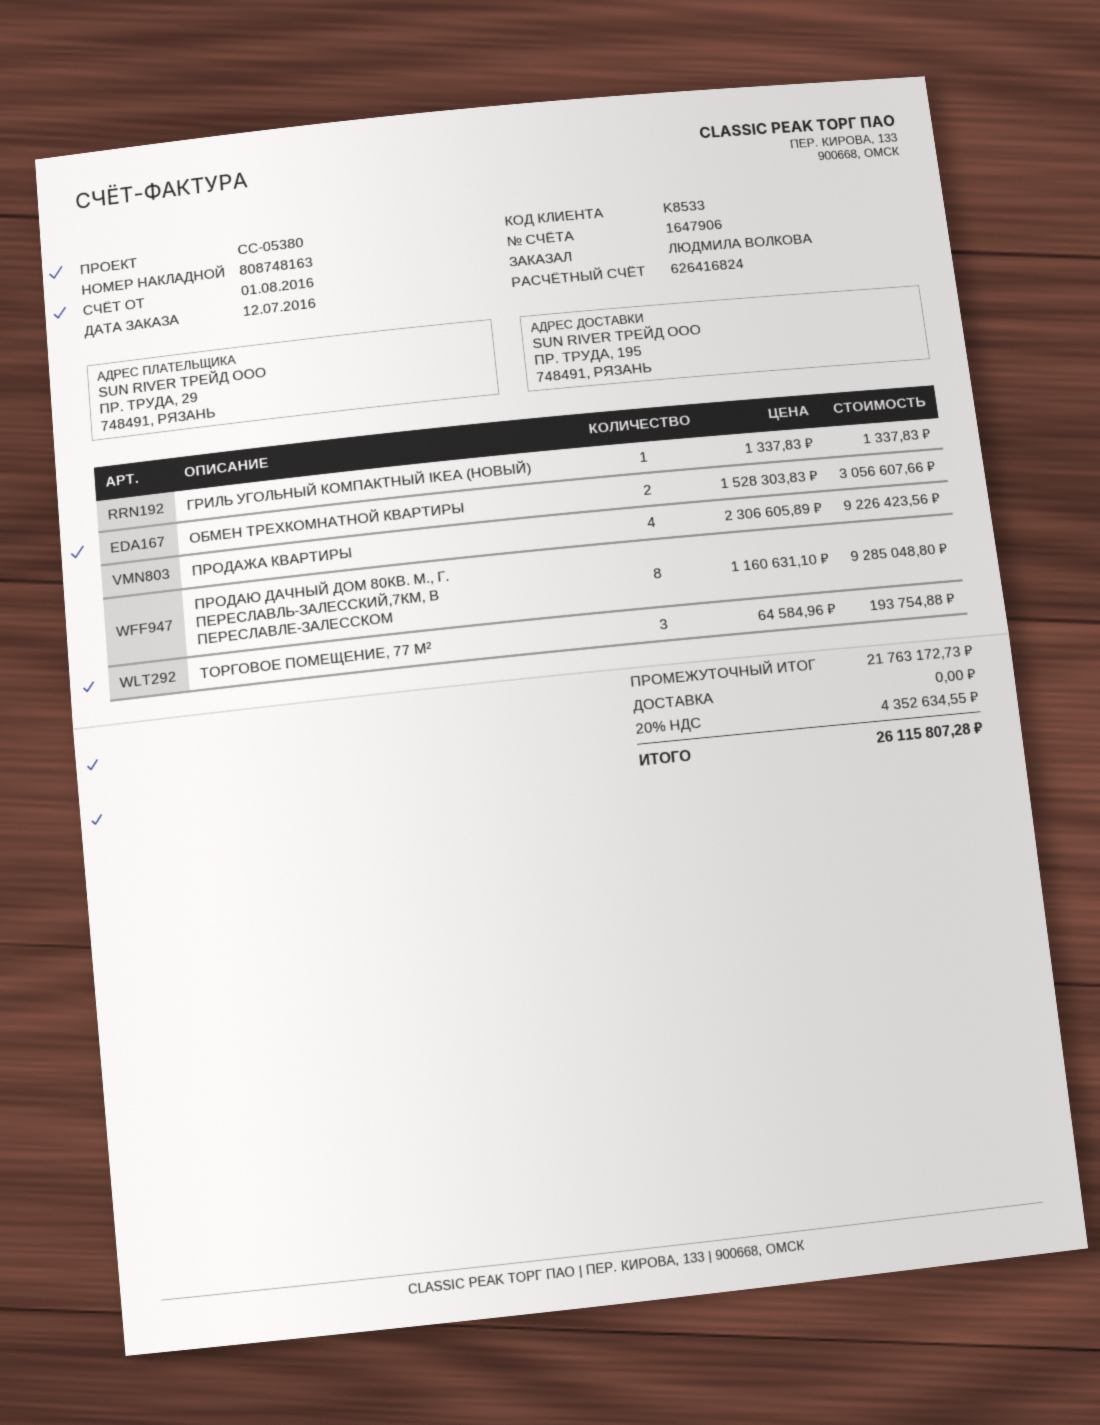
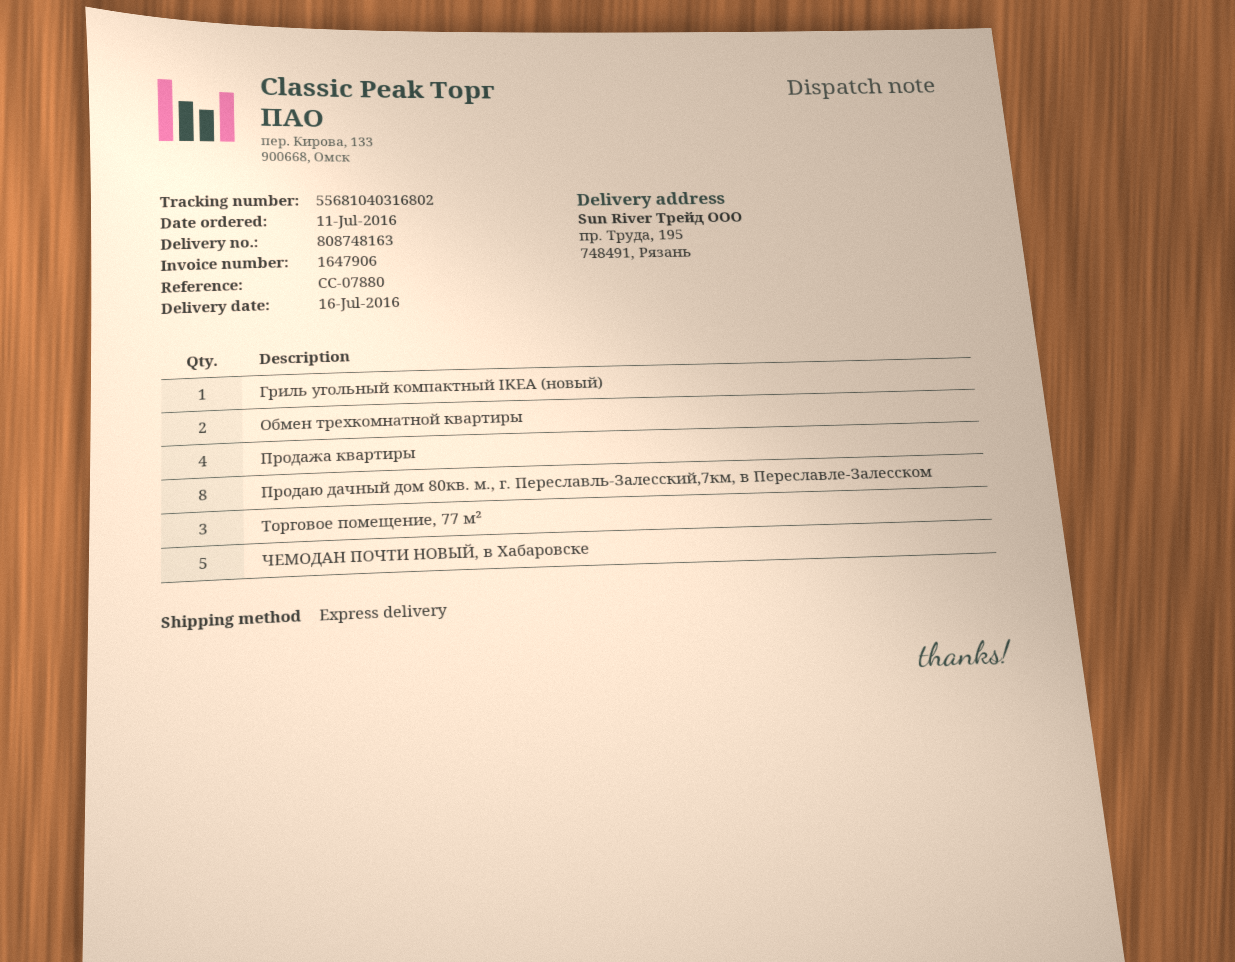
order date: 2016-07-12 -> 2016-07-11
reference: CC-05380 -> CC-07880
ЧЕМОДАН ПОЧТИ НОВЫЙ, в Хабаровске: none -> 5

